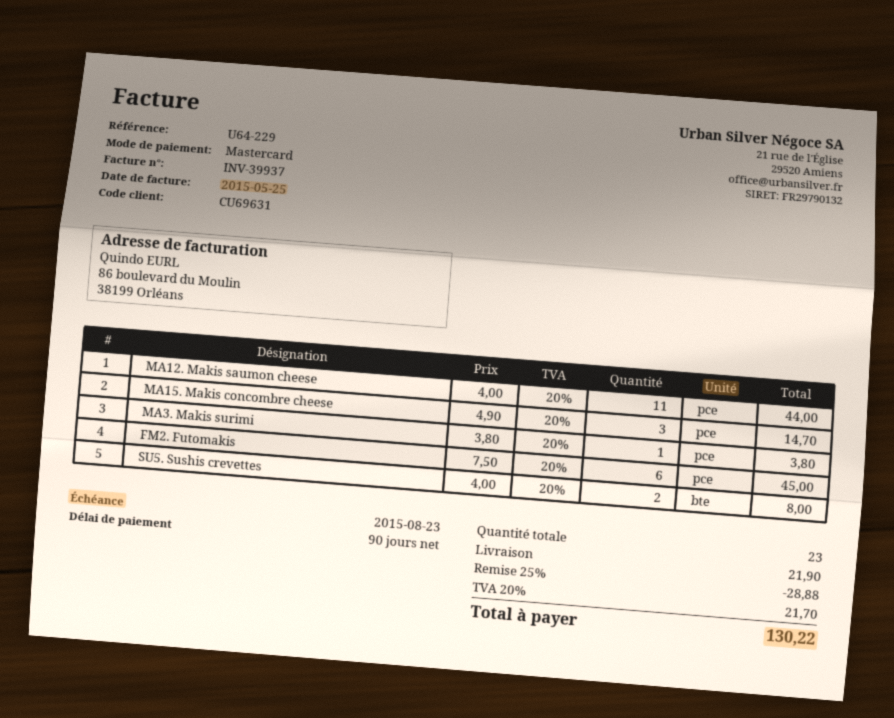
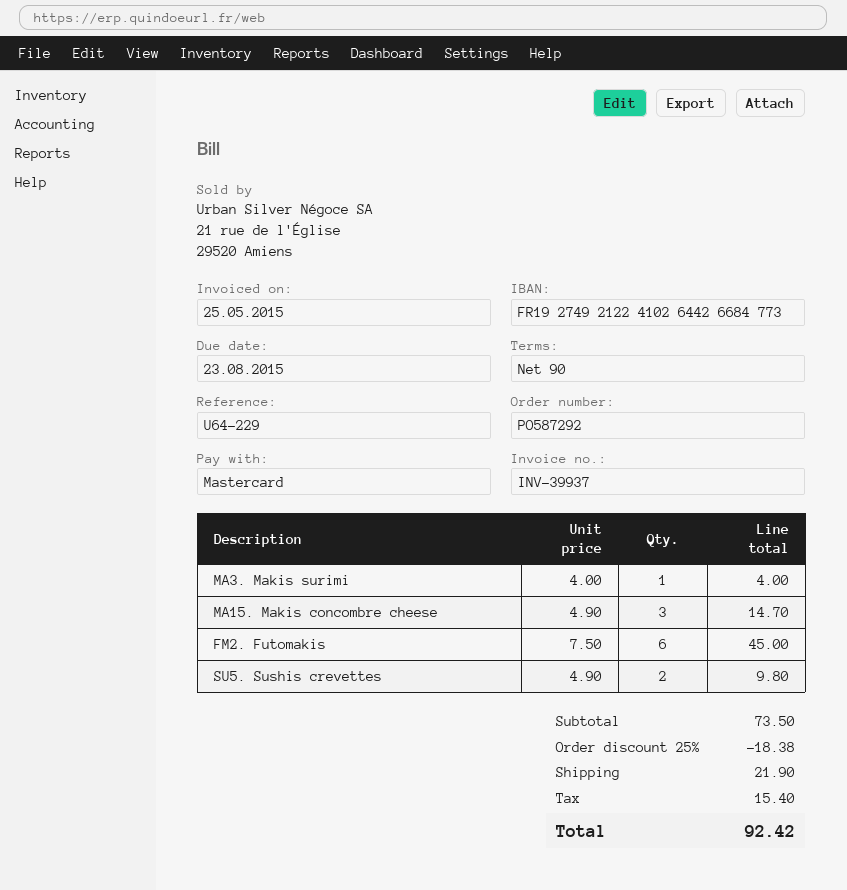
MA12. Makis saumon cheese: 11 x 4.00 = 44.00 -> none
MA3. Makis surimi: 1 x 3.80 = 3.80 -> 1 x 4.00 = 4.00
SU5. Sushis crevettes: 2 x 4.00 = 8.00 -> 2 x 4.90 = 9.80
discount: 25% = 28.88 -> 25% = 18.38
tax: 21.70 -> 15.40
total: 130.22 -> 92.42

